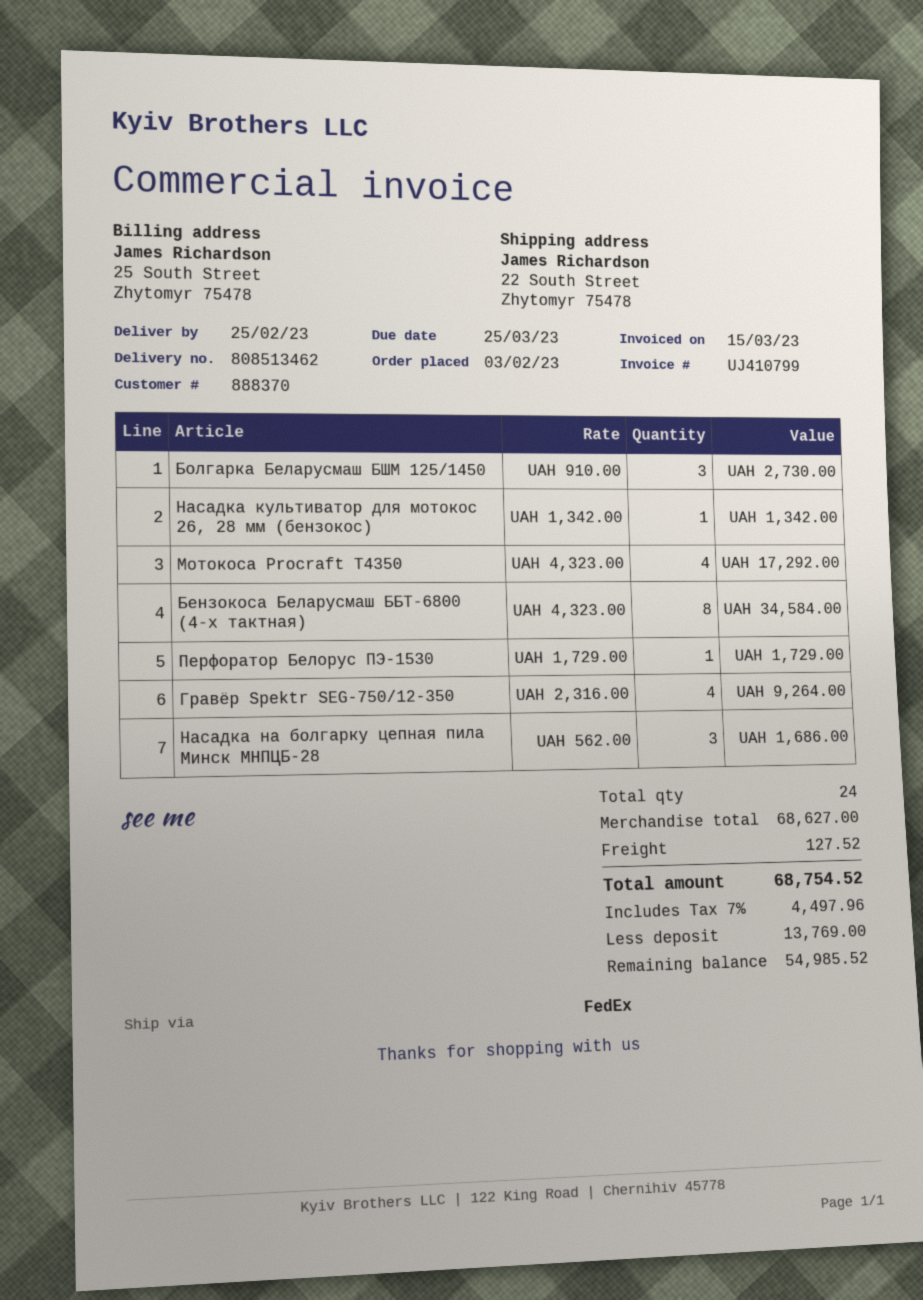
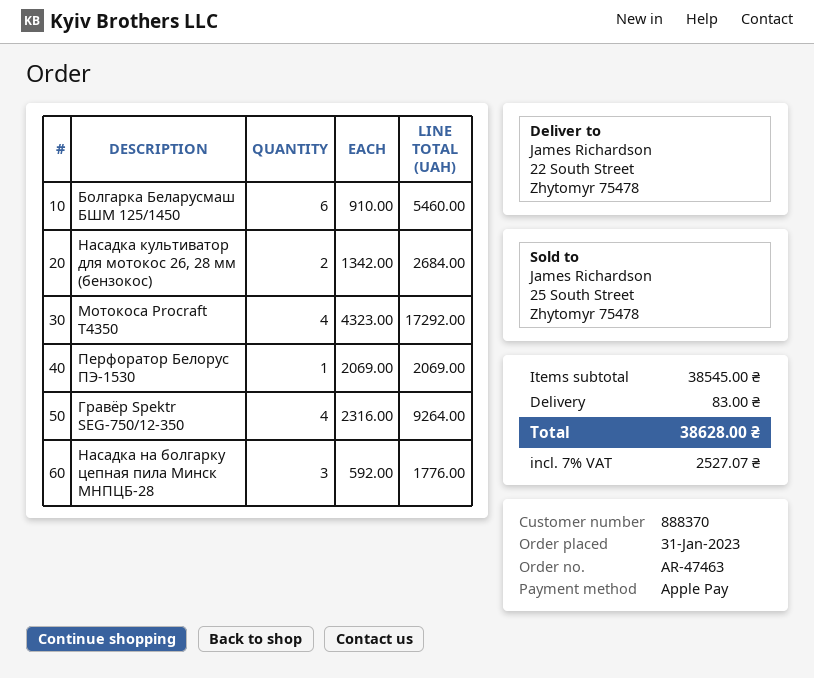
order date: 2023-02-03 -> 2023-01-31
Болгарка Беларусмаш БШМ 125/1450: 3 x 910.00 = 2730.00 -> 6 x 910.00 = 5460.00
Насадка культиватор для мотокос 26, 28 мм (бензокос): 1 x 1342.00 = 1342.00 -> 2 x 1342.00 = 2684.00
Бензокоса Беларусмаш ББТ-6800 (4-х тактная): 8 x 4323.00 = 34584.00 -> none
Перфоратор Белорус ПЭ-1530: 1 x 1729.00 = 1729.00 -> 1 x 2069.00 = 2069.00
Насадка на болгарку цепная пила Минск МНПЦБ-28: 3 x 562.00 = 1686.00 -> 3 x 592.00 = 1776.00
subtotal: 68627.00 -> 38545.00
shipping: 127.52 -> 83.00
tax: 7% = 4497.96 -> 7% = 2527.07
total: 68754.52 -> 38628.00

